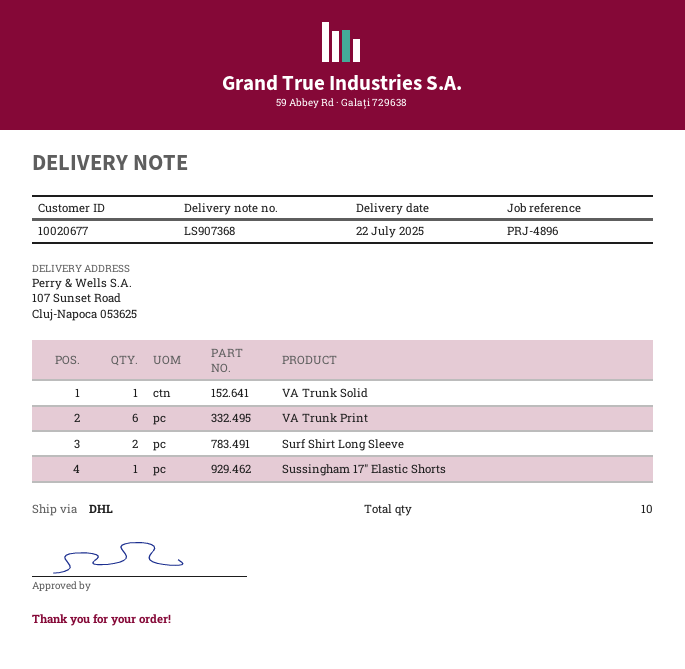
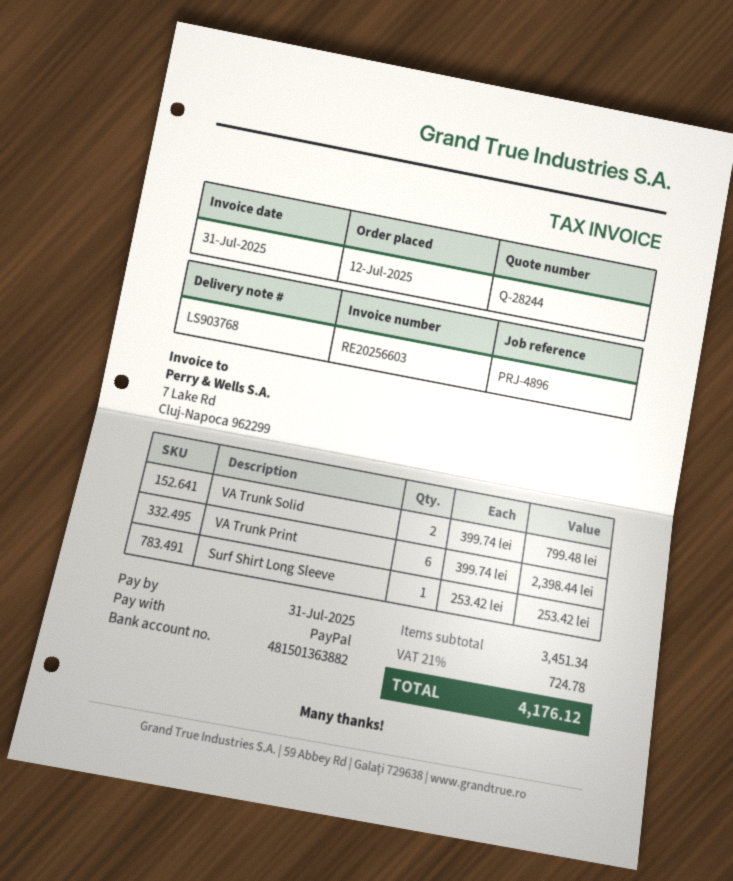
delivery note number: LS907368 -> LS903768
VA Trunk Solid: 1 -> 2
Surf Shirt Long Sleeve: 2 -> 1
Sussingham 17" Elastic Shorts: 1 -> none

